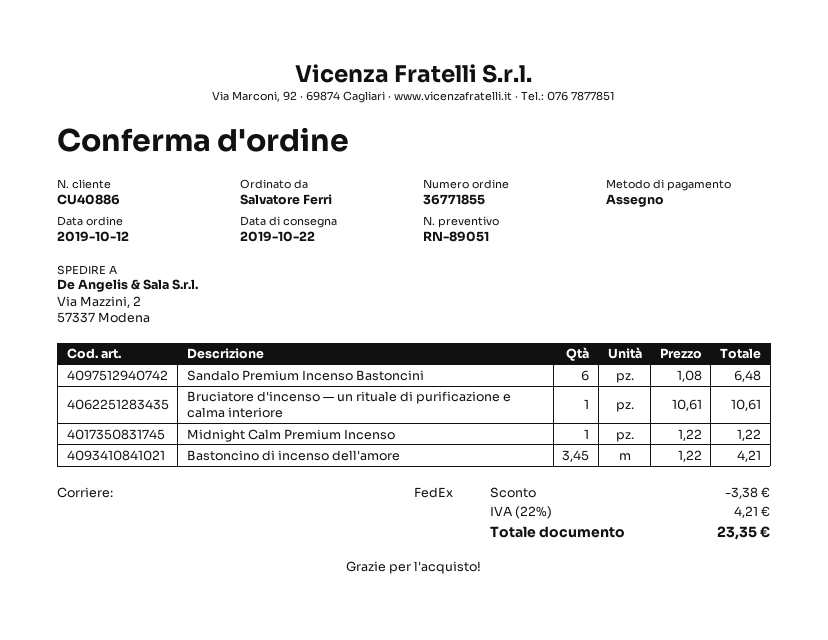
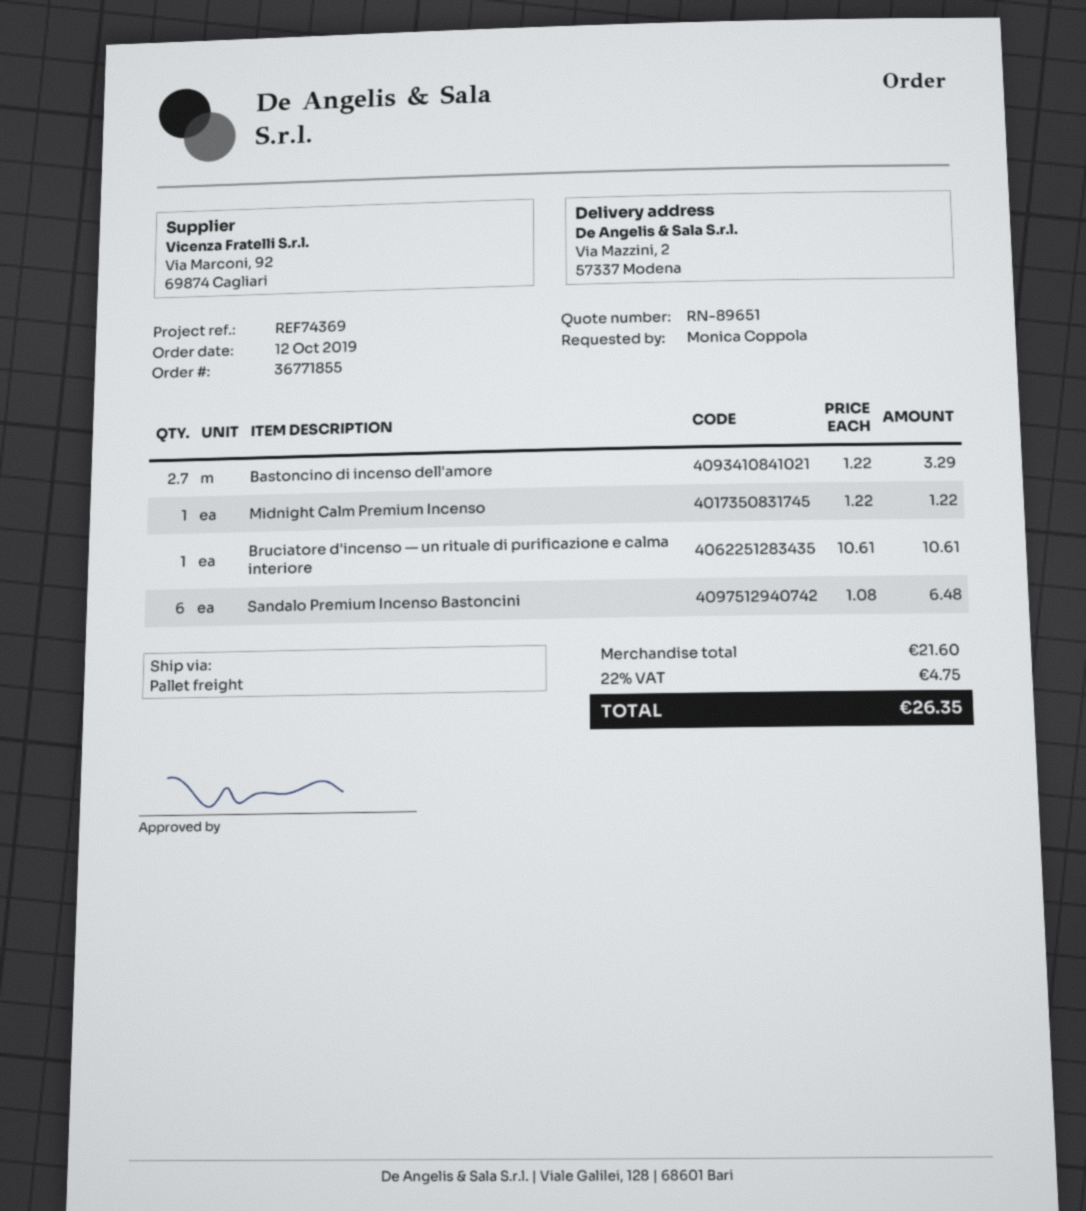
quote number: RN-89051 -> RN-89651
ordered by: Salvatore Ferri -> Monica Coppola
shipping method: FedEx -> pallet freight
Bastoncino di incenso dell'amore: 3.45 x 1.22 = 4.21 -> 2.7 x 1.22 = 3.29
discount: 3.38 -> none
tax: 22% = 4.21 -> 22% = 4.75
total: 23.35 -> 26.35

